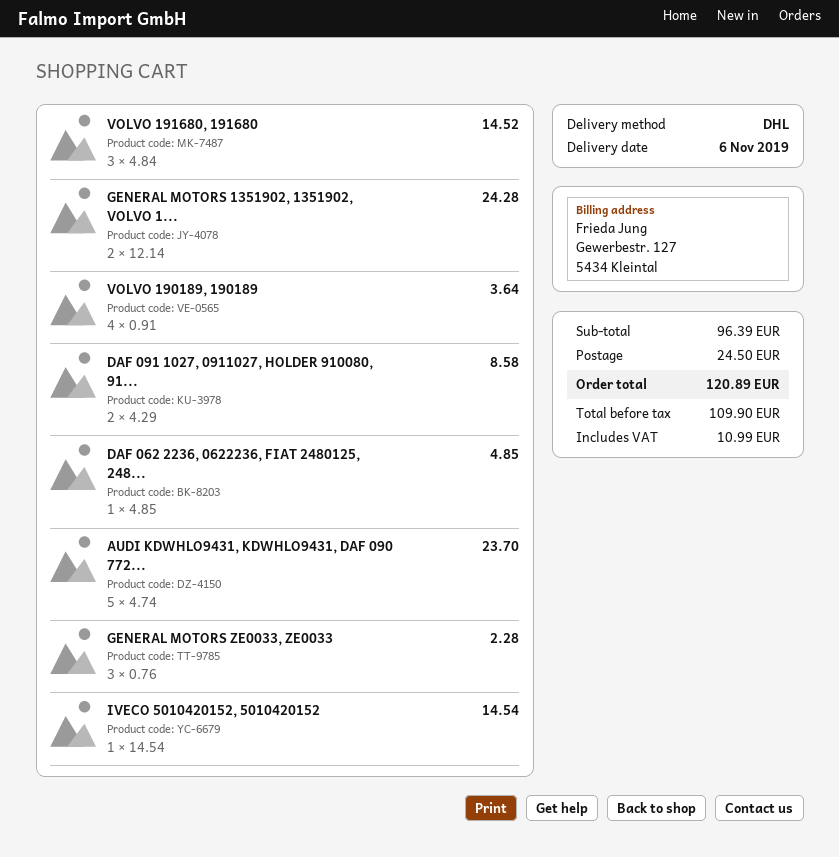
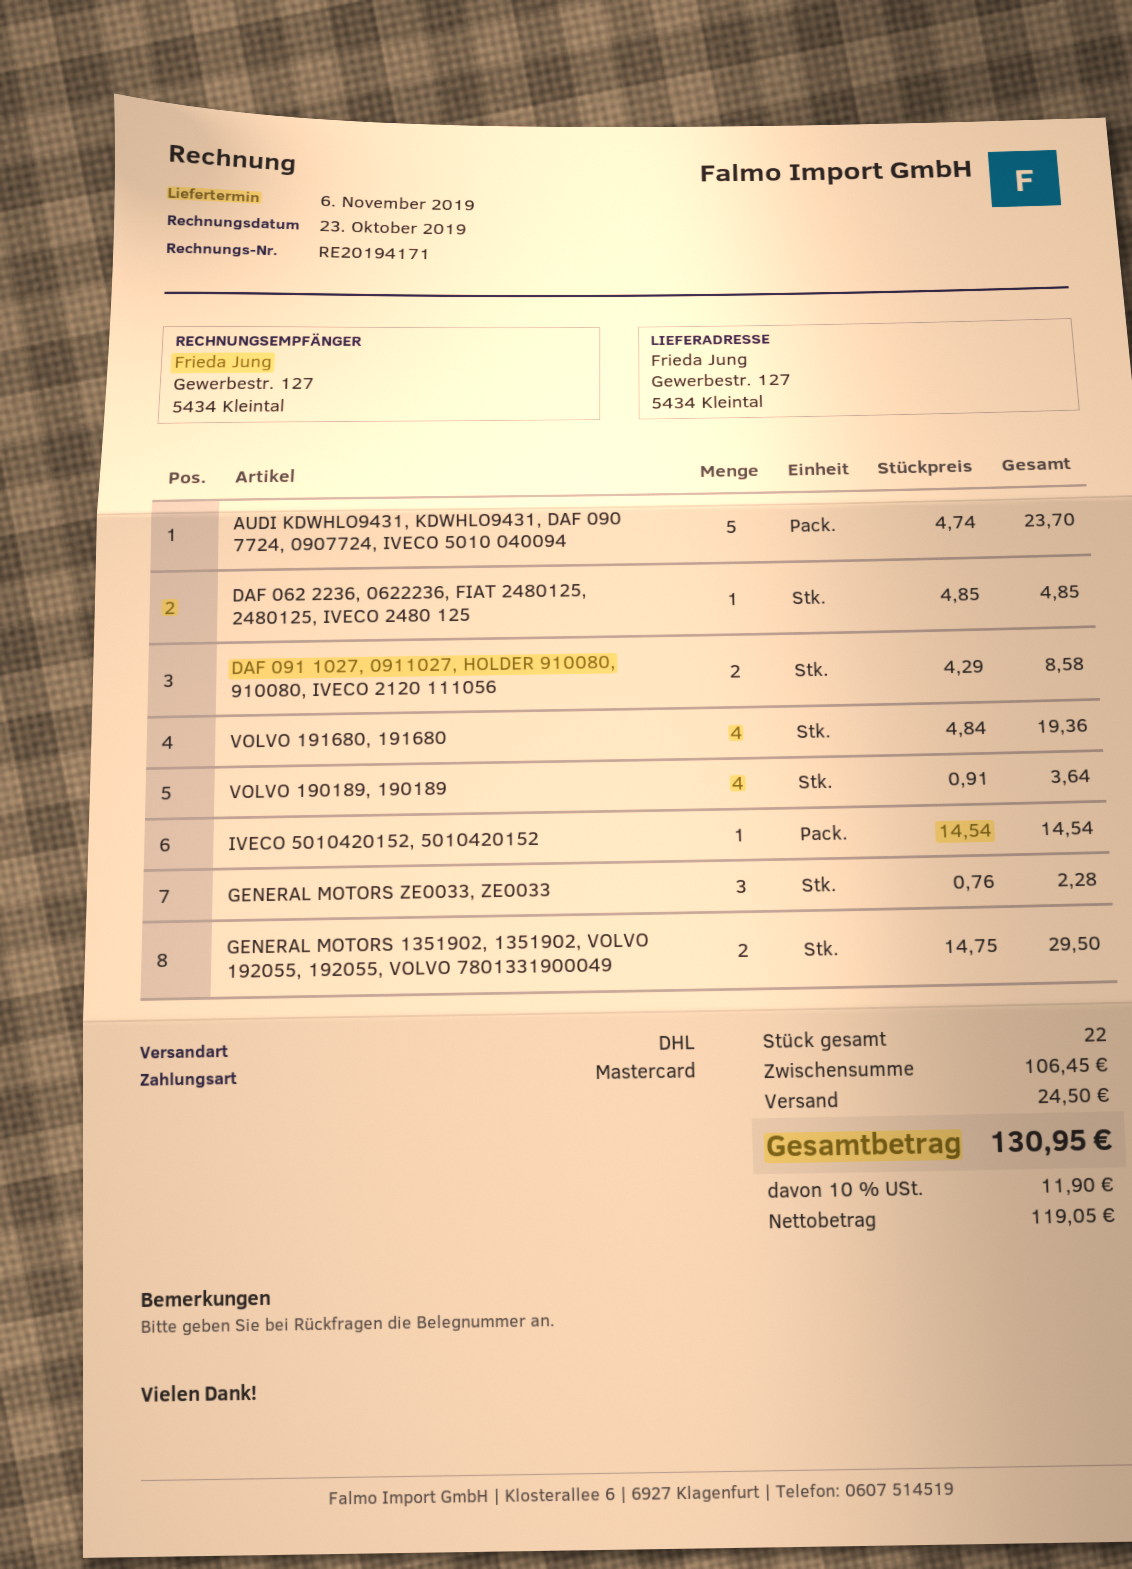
VOLVO 191680, 191680: 3 x 4.84 = 14.52 -> 4 x 4.84 = 19.36
GENERAL MOTORS 1351902, 1351902, VOLVO 1...: 2 x 12.14 = 24.28 -> 2 x 14.75 = 29.50
subtotal: 96.39 -> 106.45
net: 109.90 -> 119.05
tax: 10.99 -> 11.90
total: 120.89 -> 130.95

